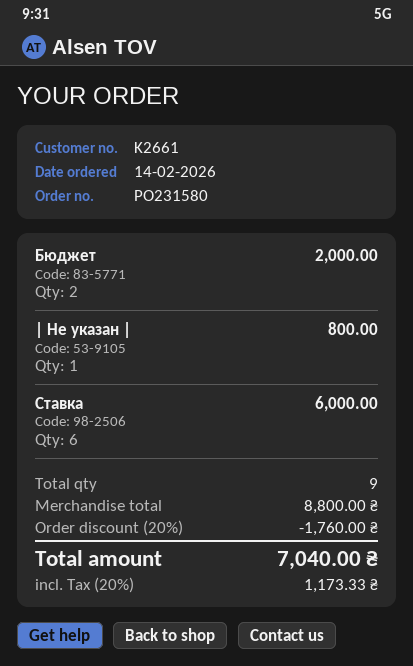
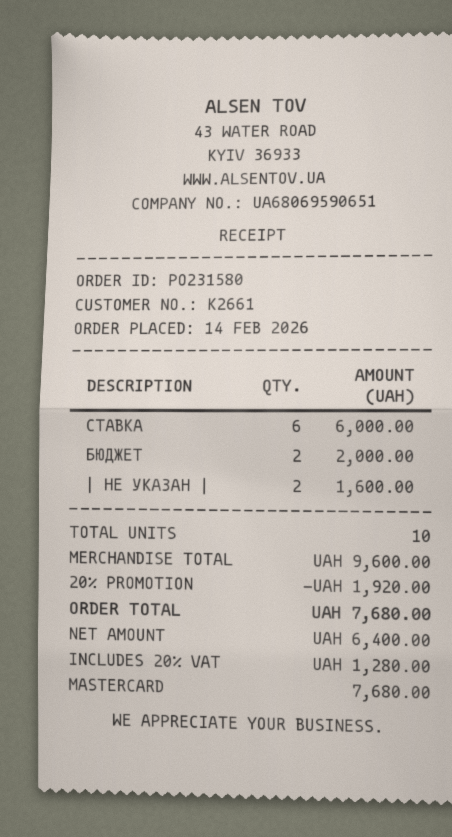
| Не указан |: 1 for 800.00 -> 2 for 1600.00
total quantity: 9 -> 10
subtotal: 8800.00 -> 9600.00
discount: 20% = 1760.00 -> 20% = 1920.00
tax: 20% = 1173.33 -> 20% = 1280.00
total: 7040.00 -> 7680.00

